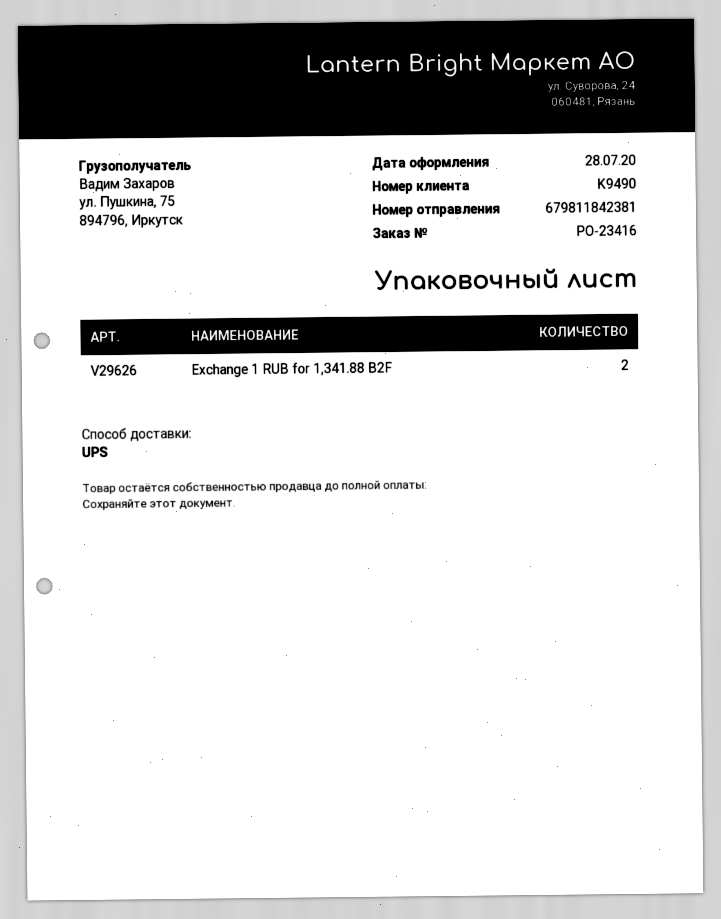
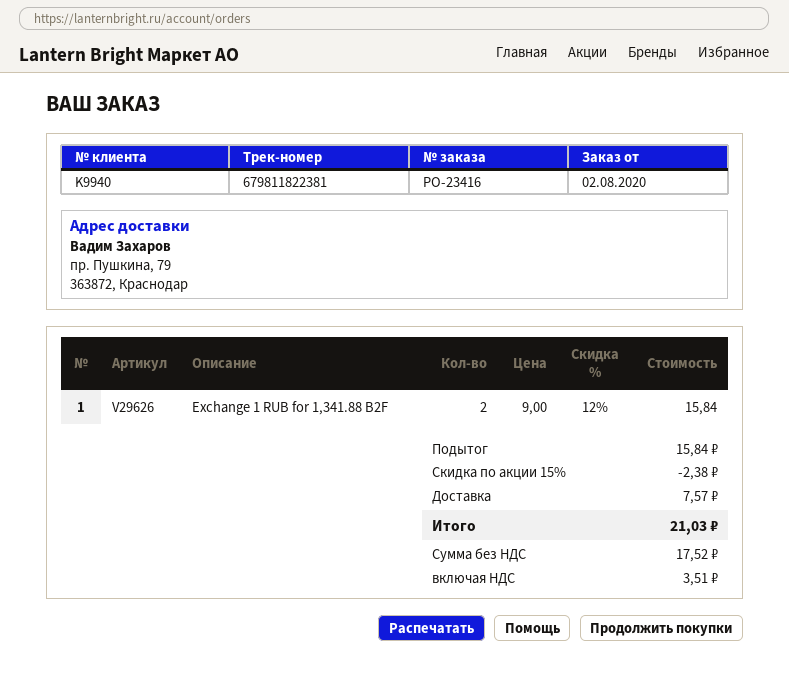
order date: 2020-07-28 -> 2020-08-02
customer number: K9490 -> K9940
tracking number: 679811842381 -> 679811822381
ship to: ул. Пушкина, 75, 894796, Иркутск -> пр. Пушкина, 79, 363872, Краснодар

